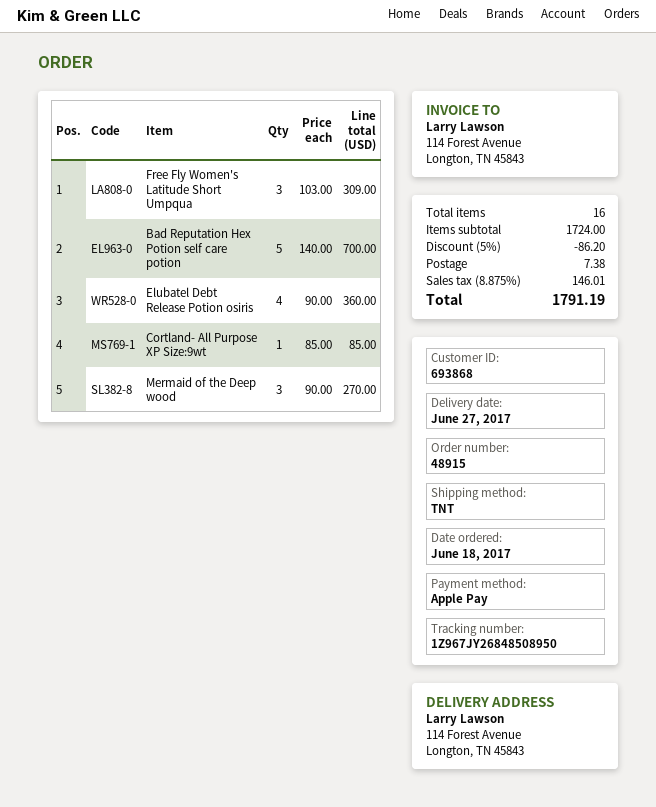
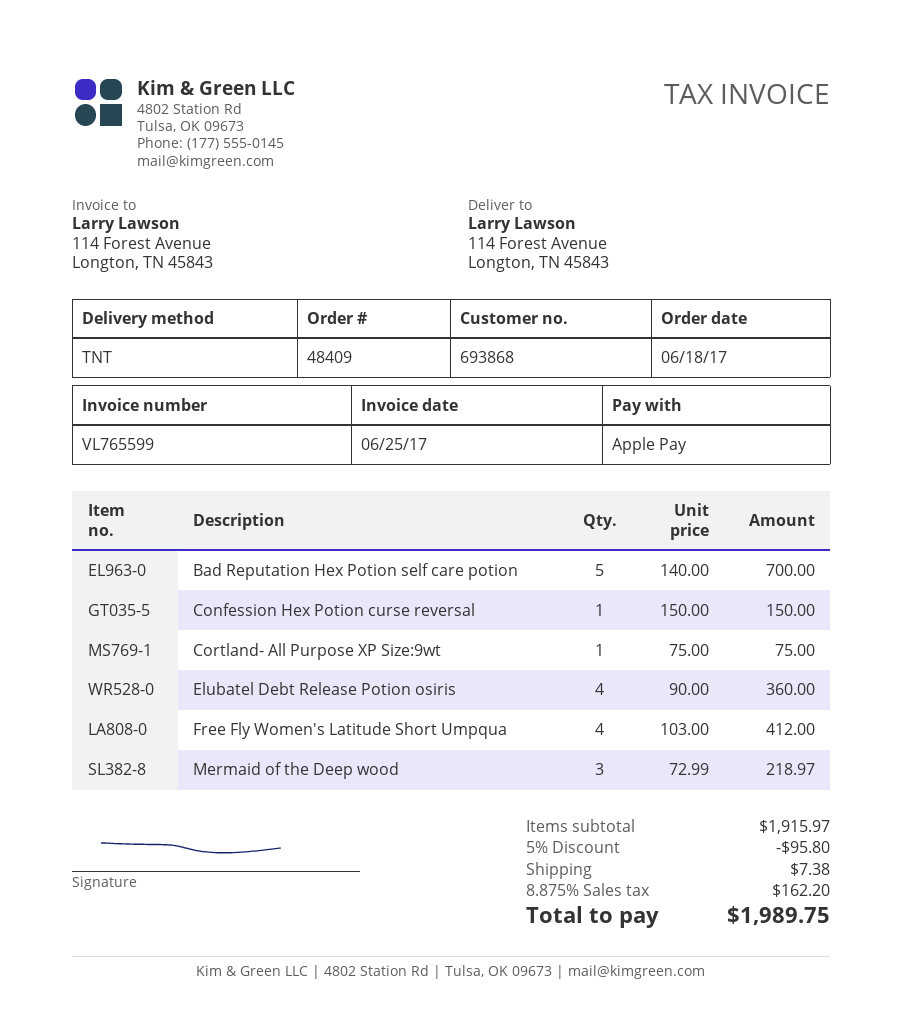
order number: 48915 -> 48409
Free Fly Women's Latitude Short Umpqua: 3 x 103.00 = 309.00 -> 4 x 103.00 = 412.00
Cortland- All Purpose XP Size:9wt: 1 x 85.00 = 85.00 -> 1 x 75.00 = 75.00
Mermaid of the Deep wood: 3 x 90.00 = 270.00 -> 3 x 72.99 = 218.97
Confession Hex Potion curse reversal: none -> 1 x 150.00 = 150.00
subtotal: 1724.00 -> 1915.97
discount: 5% = 86.20 -> 5% = 95.80
tax: 8.875% = 146.01 -> 8.875% = 162.20
total: 1791.19 -> 1989.75

